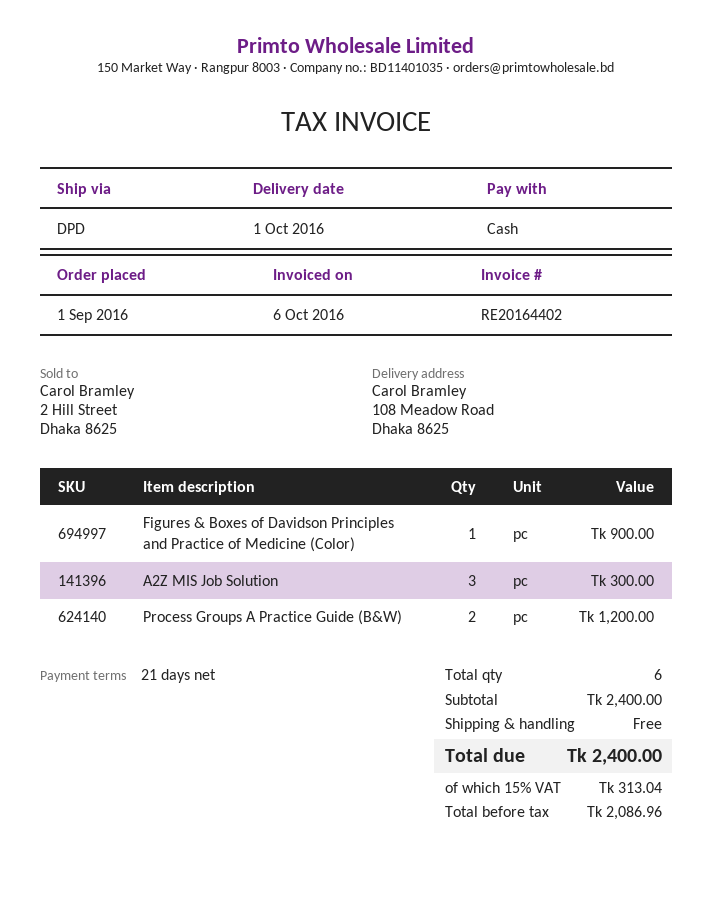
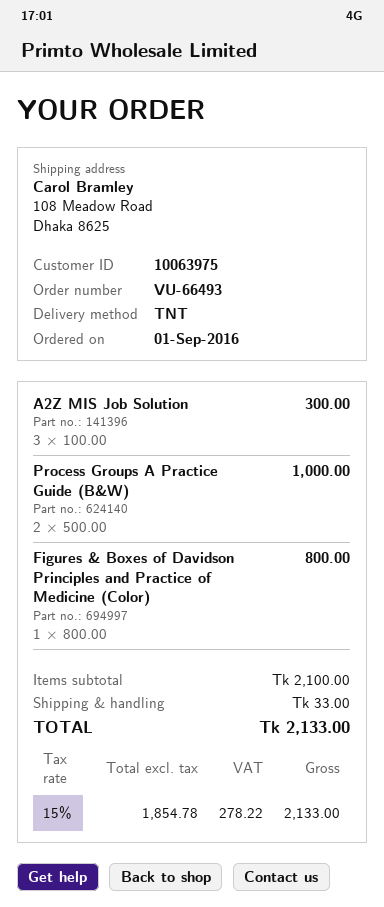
shipping method: DPD -> TNT
Figures & Boxes of Davidson Principles and Practice of Medicine (Color): 1 for 900.00 -> 1 for 800.00
Process Groups A Practice Guide (B&W): 2 for 1200.00 -> 2 for 1000.00
subtotal: 2400.00 -> 2100.00
shipping: 0.00 -> 33.00
net: 2086.96 -> 1854.78
tax: 15% = 313.04 -> 15% = 278.22
total: 2400.00 -> 2133.00

